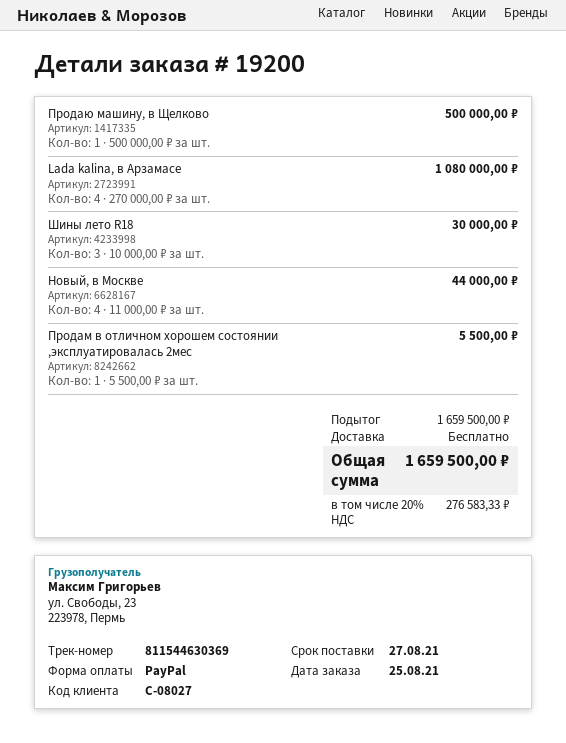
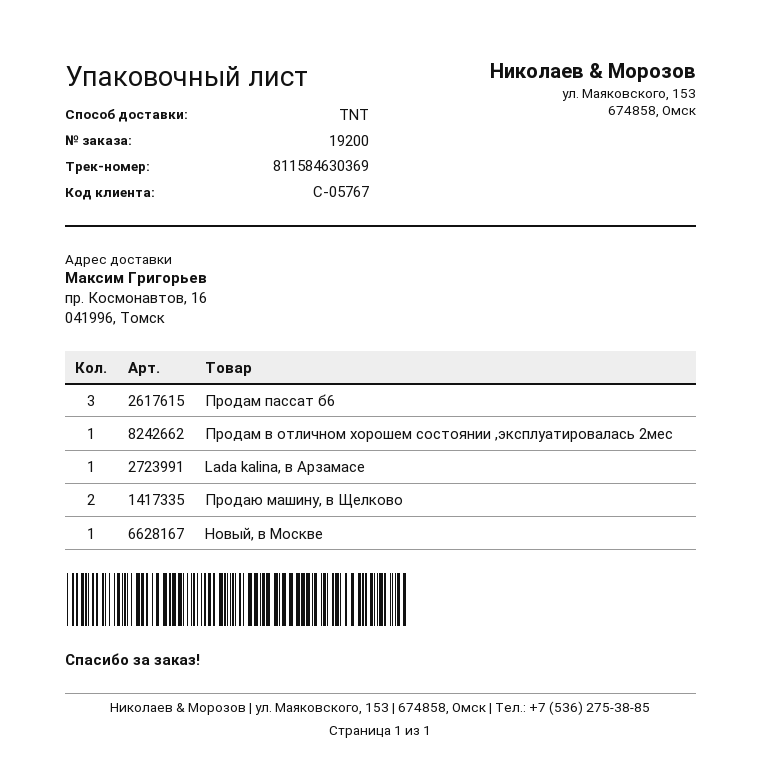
customer number: C-08027 -> C-05767
tracking number: 811544630369 -> 811584630369
ship to: ул. Свободы, 23, 223978, Пермь -> пр. Космонавтов, 16, 041996, Томск
Продаю машину, в Щелково: 1 -> 2
Lada kalina, в Арзамасе: 4 -> 1
Шины лето R18: 3 -> none
Новый, в Москве: 4 -> 1
Продам пассат б6: none -> 3

